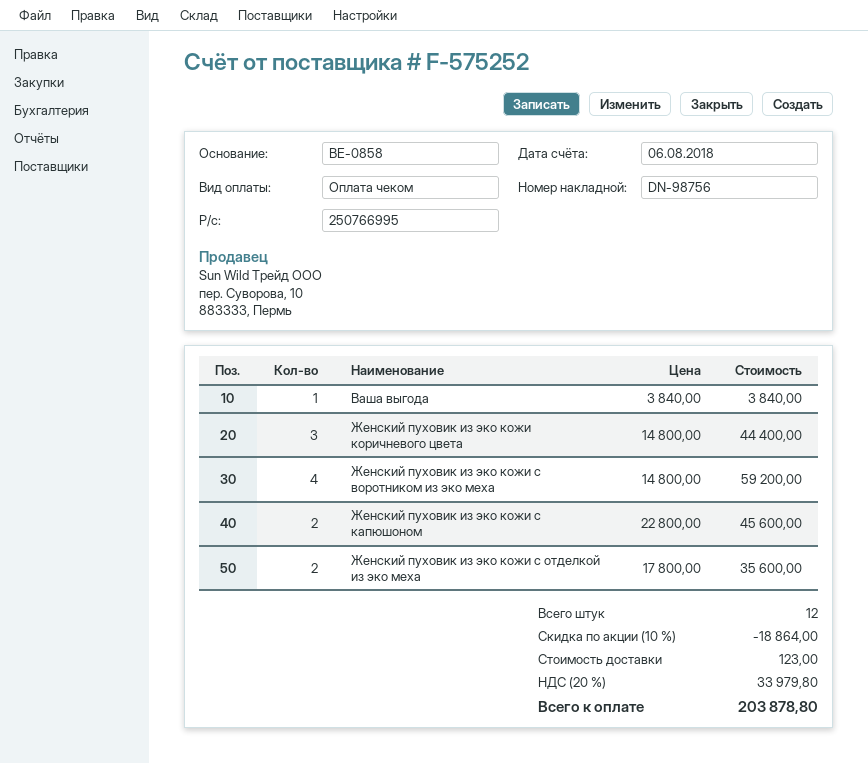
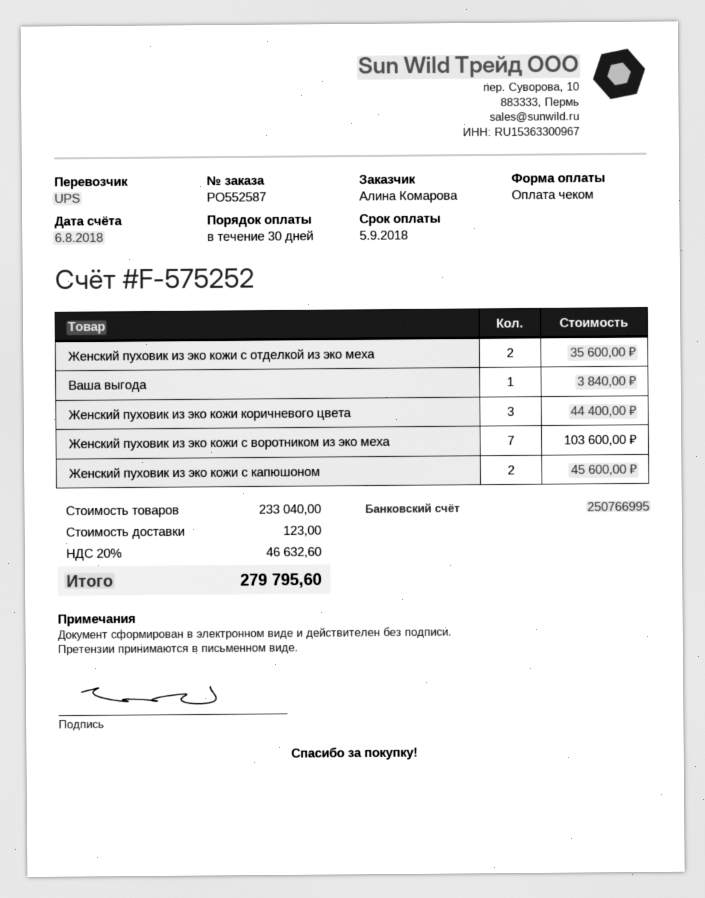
Женский пуховик из эко кожи с воротником из эко меха: 4 for 59200.00 -> 7 for 103600.00
discount: 10% = 18864.00 -> none
tax: 20% = 33979.80 -> 20% = 46632.60
total: 203878.80 -> 279795.60

